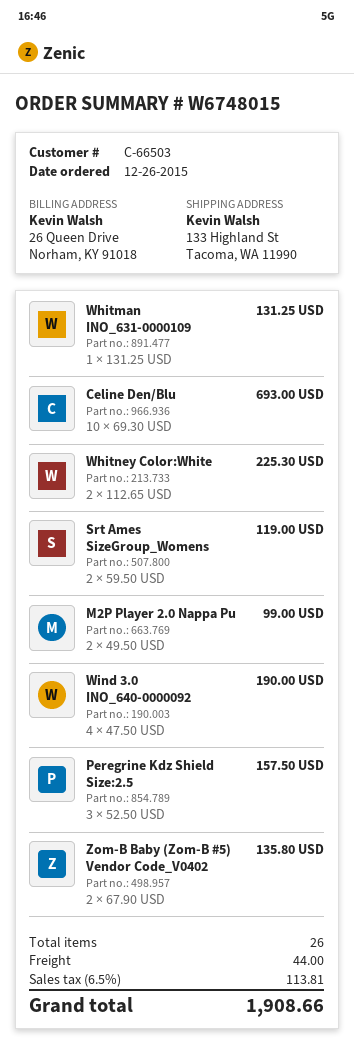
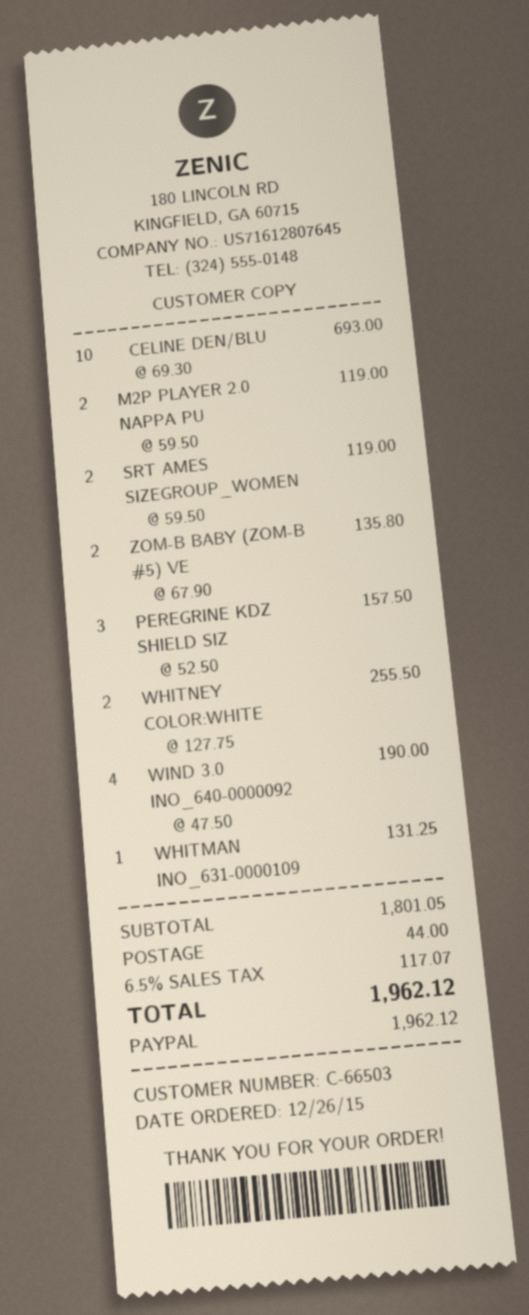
Whitney Color:White: 2 x 112.65 = 225.30 -> 2 x 127.75 = 255.50
M2P Player 2.0 Nappa Pu: 2 x 49.50 = 99.00 -> 2 x 59.50 = 119.00
tax: 6.5% = 113.81 -> 6.5% = 117.07
total: 1908.66 -> 1962.12

